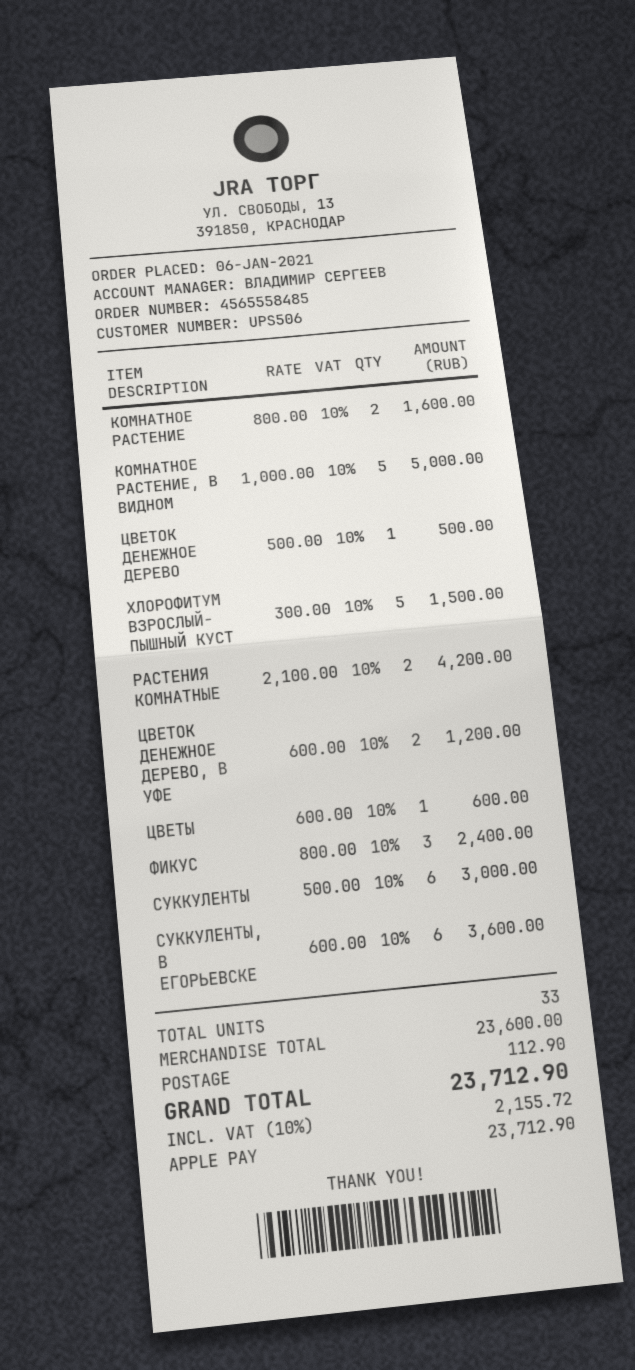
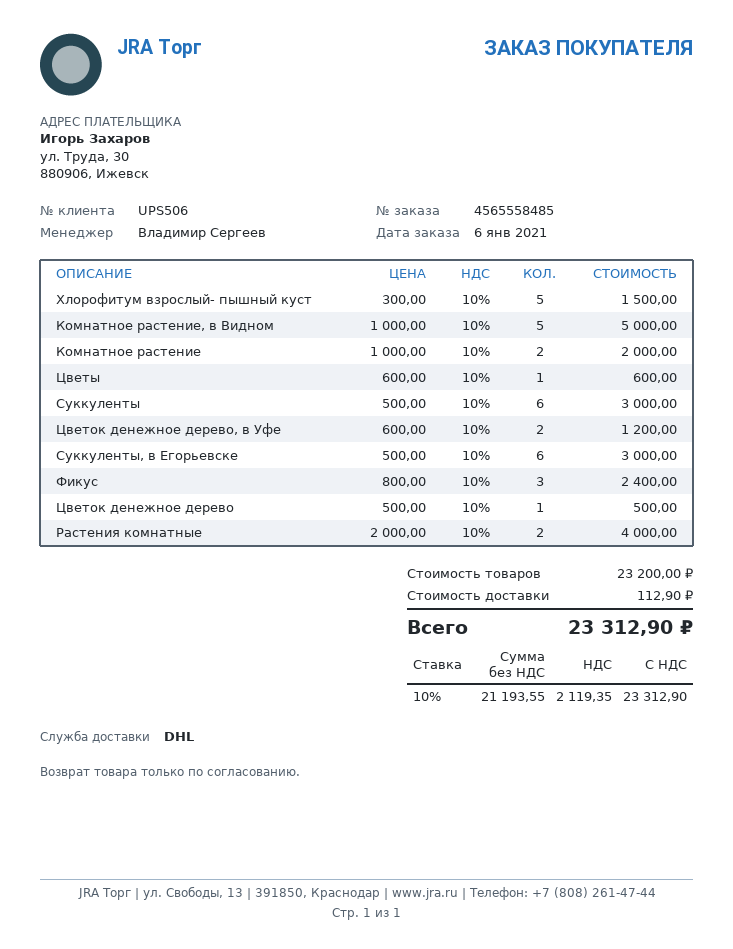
КОМНАТНОЕ РАСТЕНИЕ: 2 x 800.00 = 1600.00 -> 2 x 1000.00 = 2000.00
РАСТЕНИЯ КОМНАТНЫЕ: 2 x 2100.00 = 4200.00 -> 2 x 2000.00 = 4000.00
СУККУЛЕНТЫ, В ЕГОРЬЕВСКЕ: 6 x 600.00 = 3600.00 -> 6 x 500.00 = 3000.00
subtotal: 23600.00 -> 23200.00
tax: 10% = 2155.72 -> 10% = 2119.35
total: 23712.90 -> 23312.90

